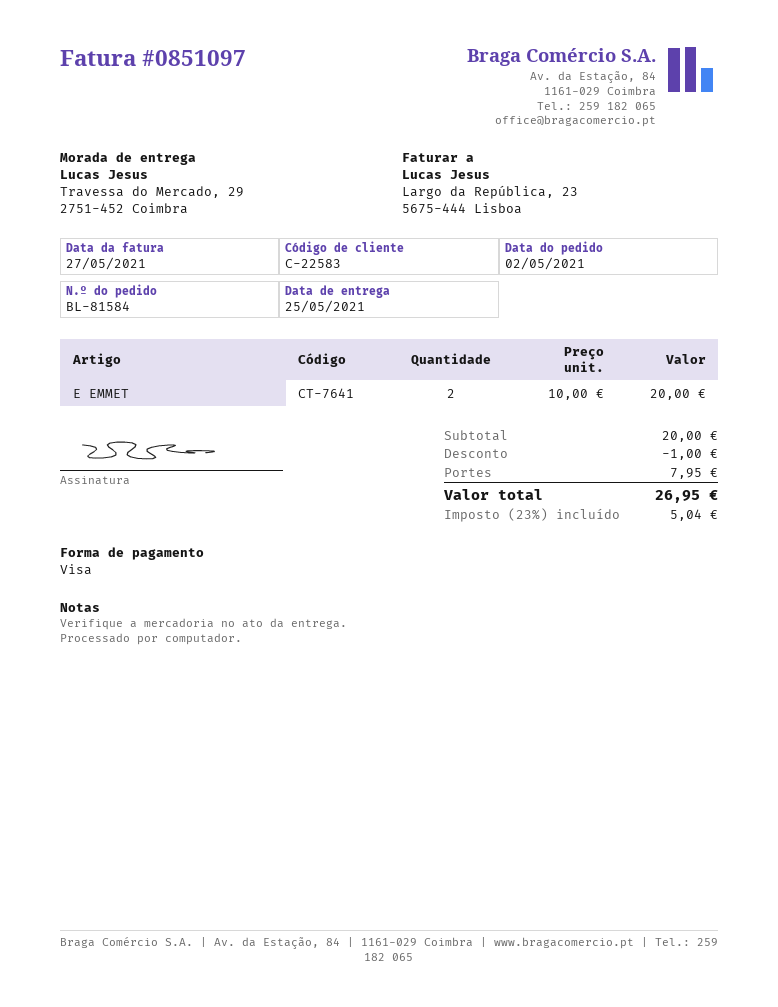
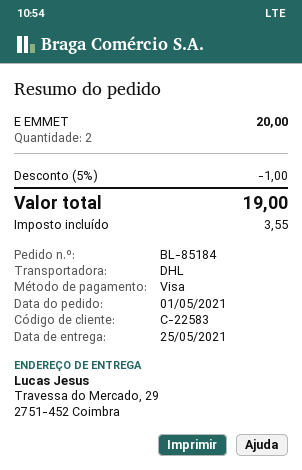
order number: BL-81584 -> BL-85184
order date: 2021-05-02 -> 2021-05-01
shipping: 7.95 -> none
tax: 5.04 -> 3.55
total: 26.95 -> 19.00

